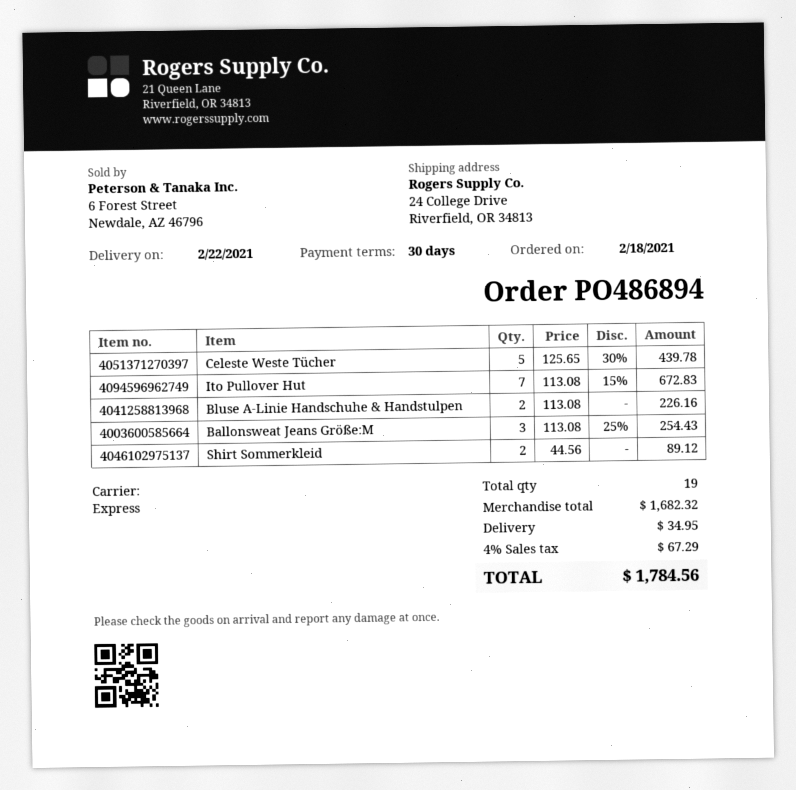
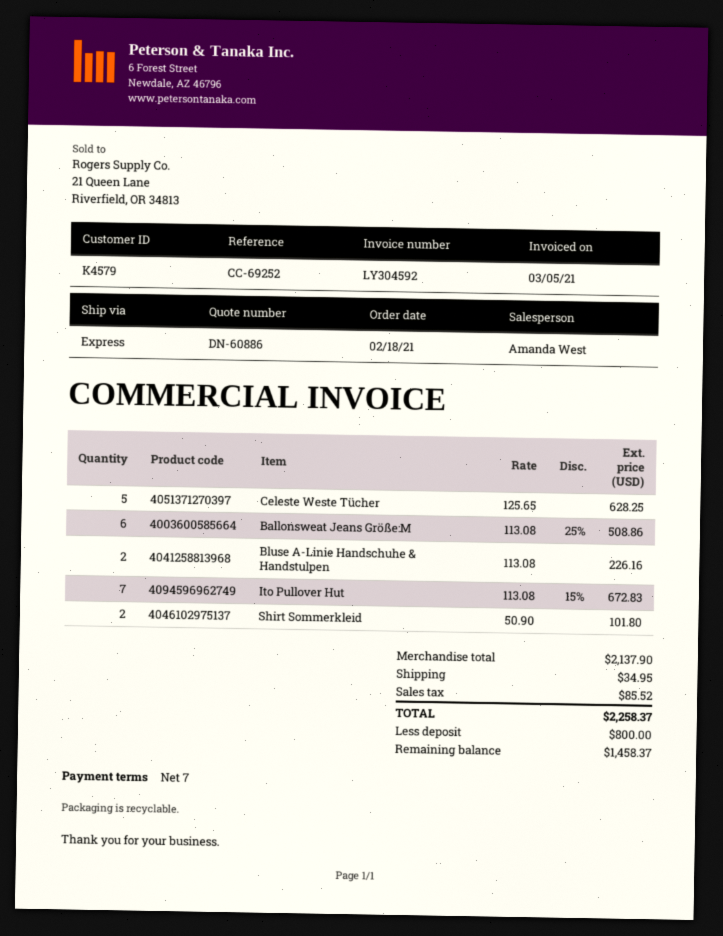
payment terms: 30 days -> 7 days
Celeste Weste Tücher: 5 x 125.65 - 30% = 439.78 -> 5 x 125.65 = 628.25
Ballonsweat Jeans Größe:M: 3 x 113.08 - 25% = 254.43 -> 6 x 113.08 - 25% = 508.86
Shirt Sommerkleid: 2 x 44.56 = 89.12 -> 2 x 50.90 = 101.80
subtotal: 1682.32 -> 2137.90
tax: 67.29 -> 85.52
total: 1784.56 -> 2258.37

